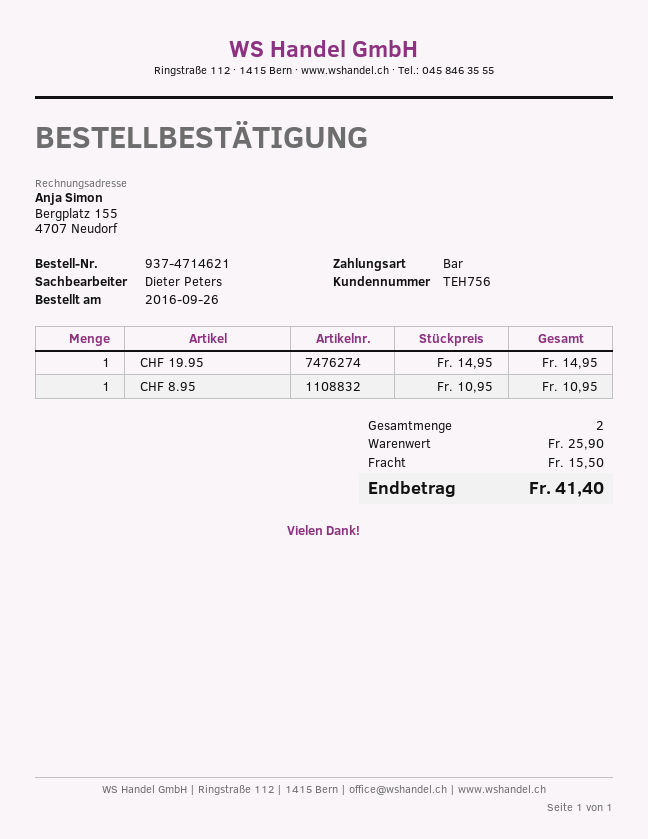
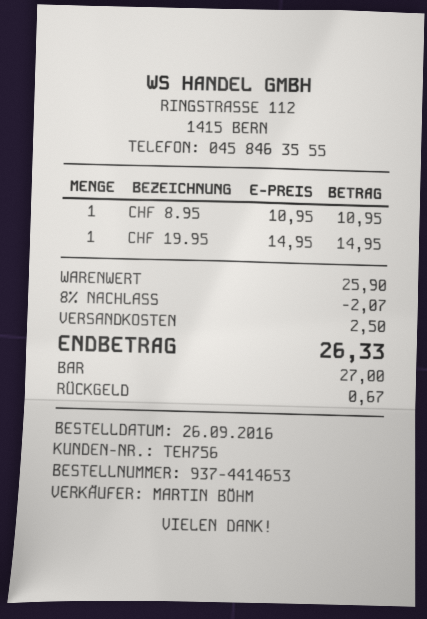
order number: 937-4714621 -> 937-4414653
sales rep: Dieter Peters -> MARTIN BÖHM
discount: none -> 8% = 2.07
shipping: 15.50 -> 2.50
total: 41.40 -> 26.33

